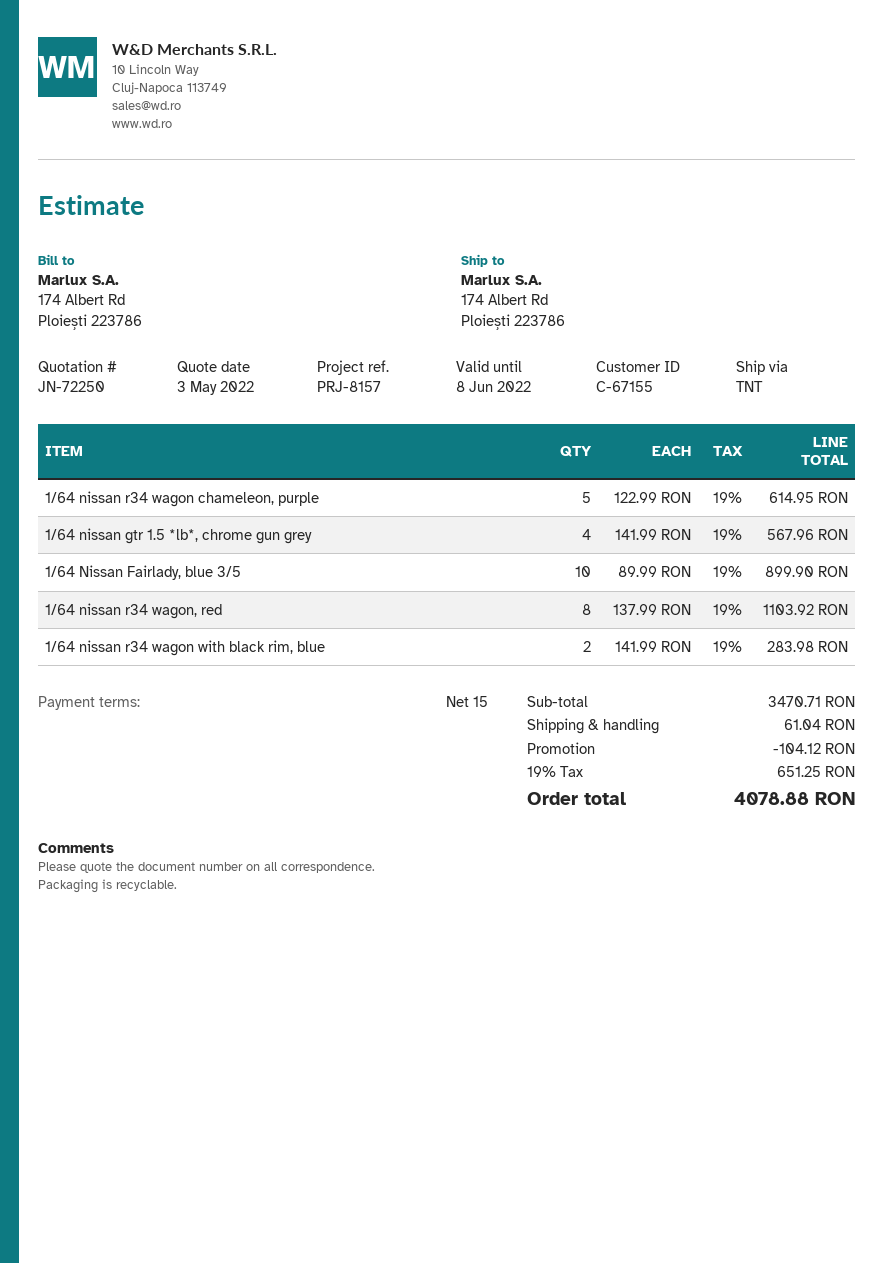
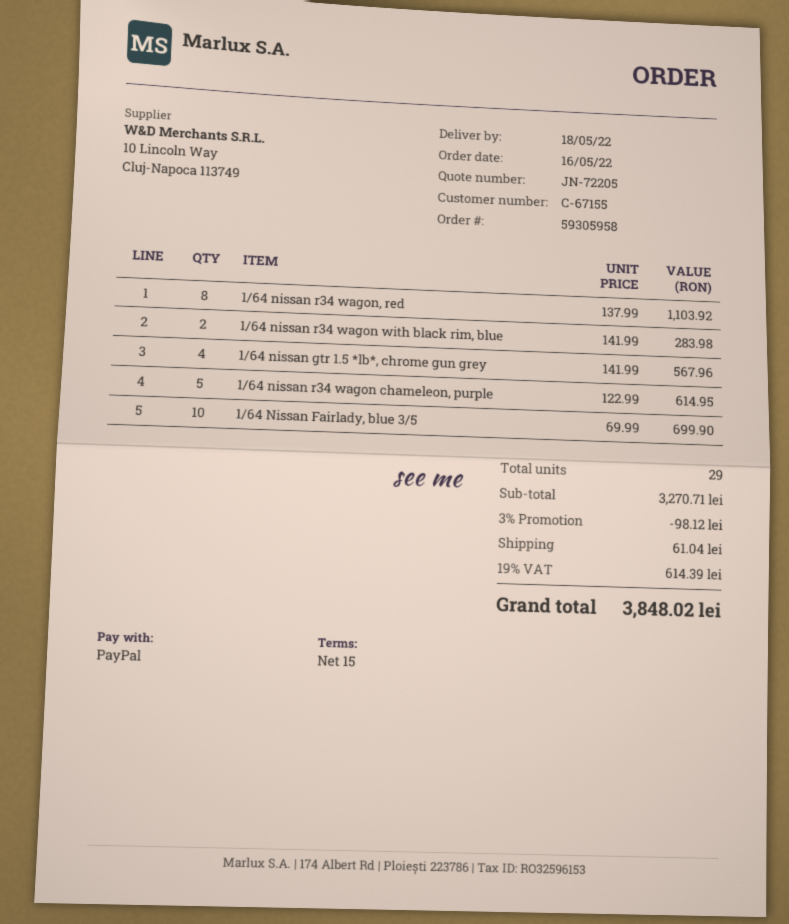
quote number: JN-72250 -> JN-72205
1/64 Nissan Fairlady, blue 3/5: 10 x 89.99 = 899.90 -> 10 x 69.99 = 699.90
subtotal: 3470.71 -> 3270.71
discount: 104.12 -> 98.12
tax: 19% = 651.25 -> 19% = 614.39
total: 4078.88 -> 3848.02

